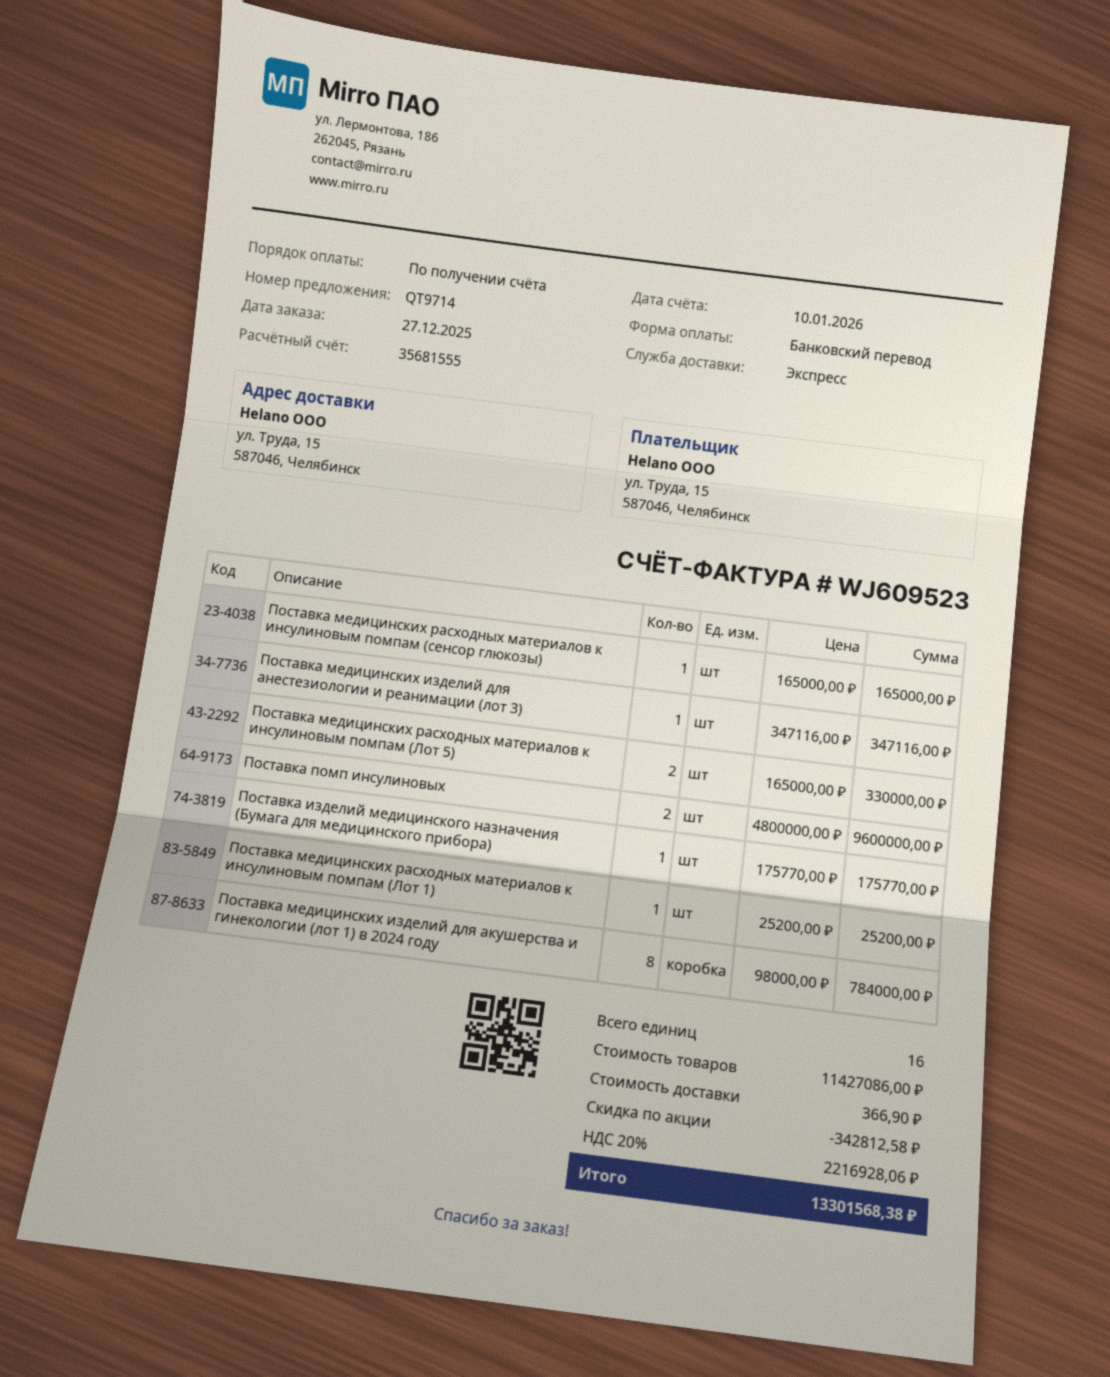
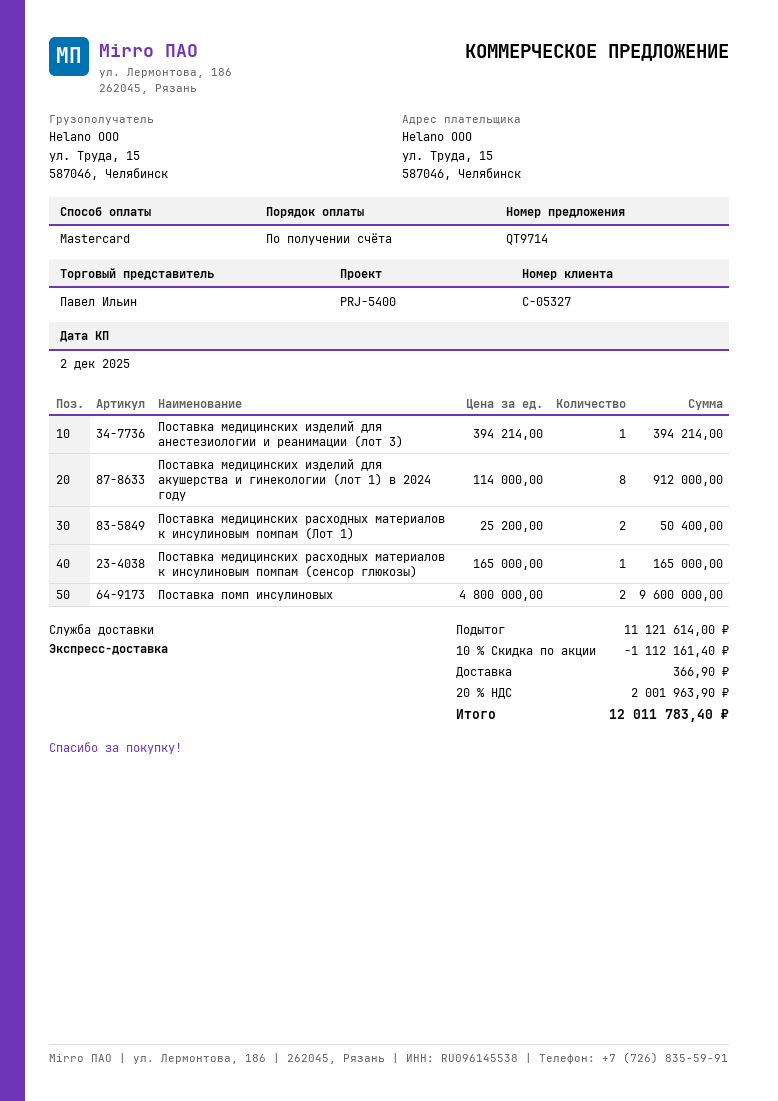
payment method: bank transfer -> Mastercard
Поставка медицинских изделий для анестезиологии и реанимации (лот 3): 1 x 347116.00 = 347116.00 -> 1 x 394214.00 = 394214.00
Поставка медицинских расходных материалов к инсулиновым помпам (Лот 5): 2 x 165000.00 = 330000.00 -> none
Поставка изделий медицинского назначения (Бумага для медицинского прибора): 1 x 175770.00 = 175770.00 -> none
Поставка медицинских расходных материалов к инсулиновым помпам (Лот 1): 1 x 25200.00 = 25200.00 -> 2 x 25200.00 = 50400.00
Поставка медицинских изделий для акушерства и гинекологии (лот 1) в 2024 году: 8 x 98000.00 = 784000.00 -> 8 x 114000.00 = 912000.00
subtotal: 11427086.00 -> 11121614.00
discount: 342812.58 -> 1112161.40
tax: 20% = 2216928.06 -> 20% = 2001963.90
total: 13301568.38 -> 12011783.40

